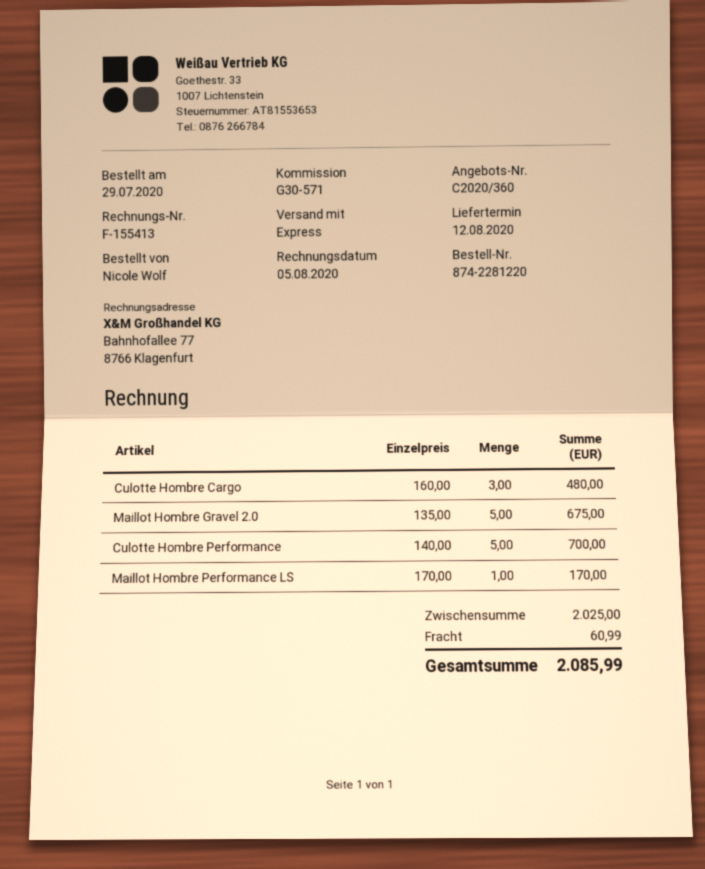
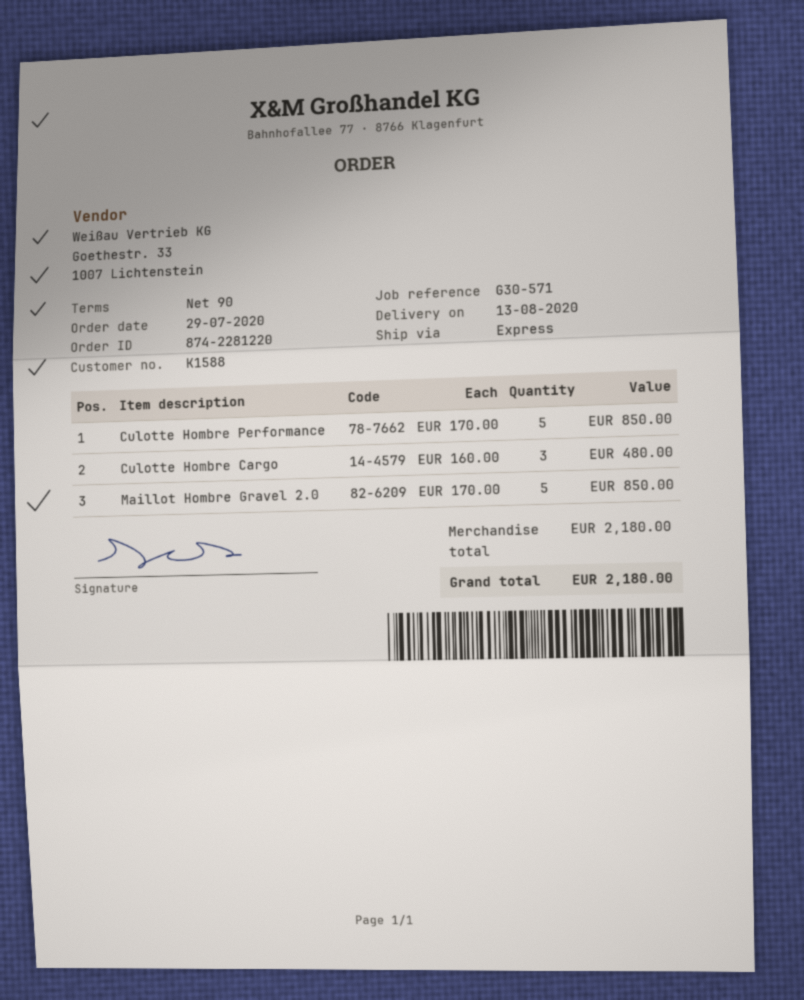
delivery date: 2020-08-12 -> 2020-08-13
Maillot Hombre Gravel 2.0: 5 x 135.00 = 675.00 -> 5 x 170.00 = 850.00
Culotte Hombre Performance: 5 x 140.00 = 700.00 -> 5 x 170.00 = 850.00
Maillot Hombre Performance LS: 1 x 170.00 = 170.00 -> none
subtotal: 2025.00 -> 2180.00
shipping: 60.99 -> none
total: 2085.99 -> 2180.00

